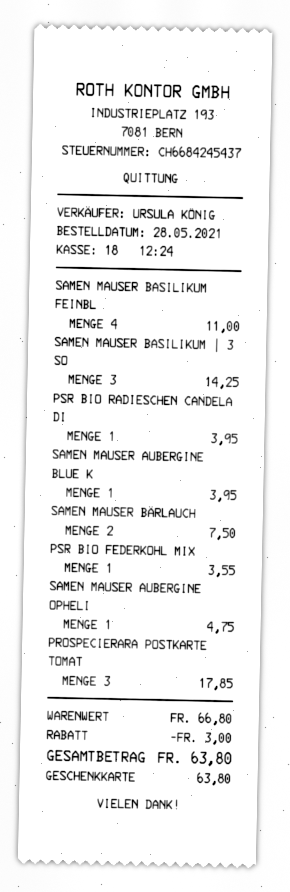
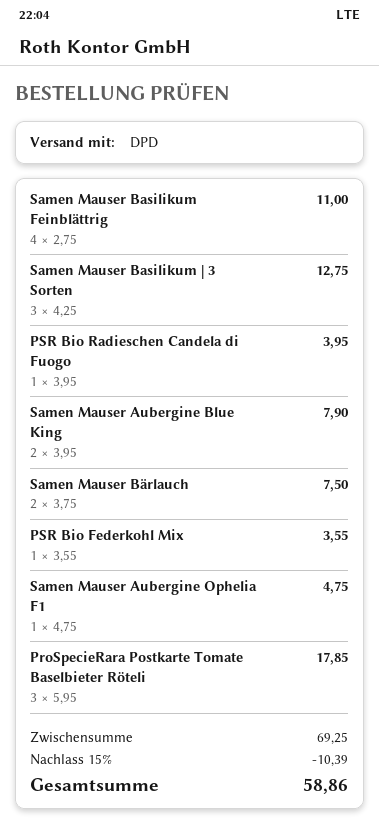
SAMEN MAUSER BASILIKUM | 3 SO: 3 for 14.25 -> 3 for 12.75
SAMEN MAUSER AUBERGINE BLUE K: 1 for 3.95 -> 2 for 7.90
subtotal: 66.80 -> 69.25
discount: 3.00 -> 10.39
total: 63.80 -> 58.86

